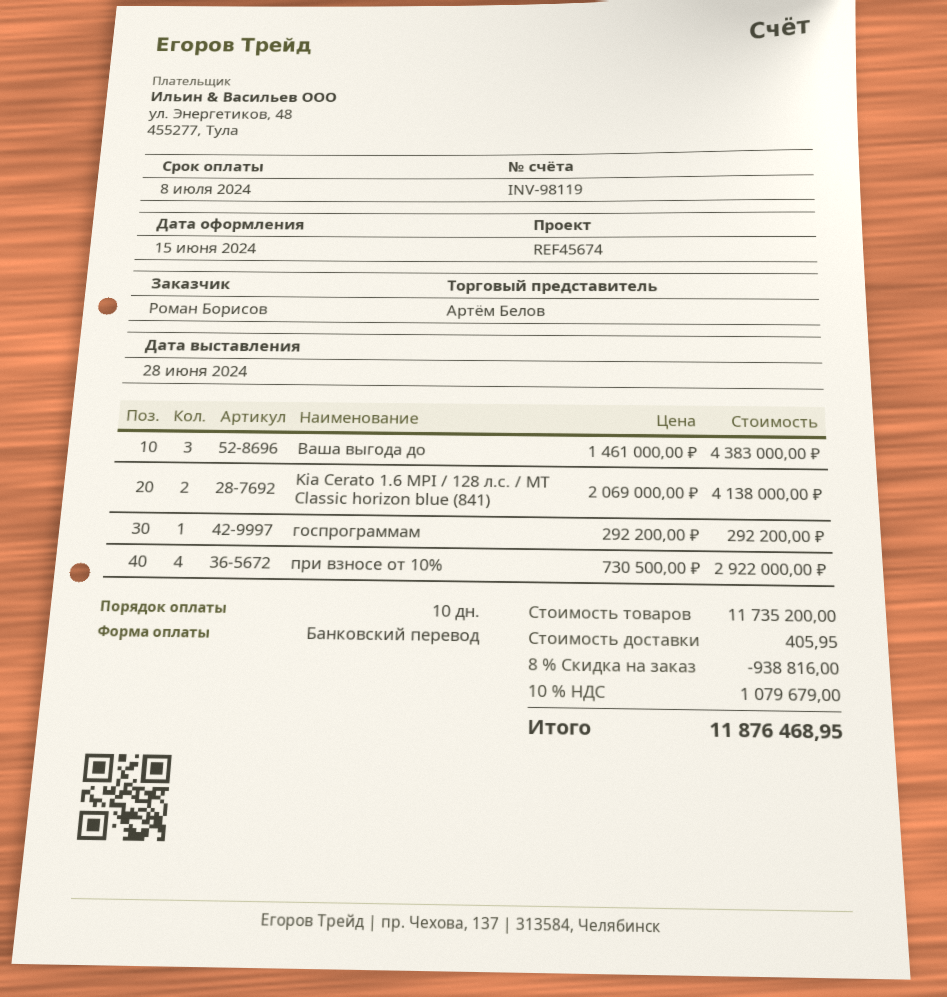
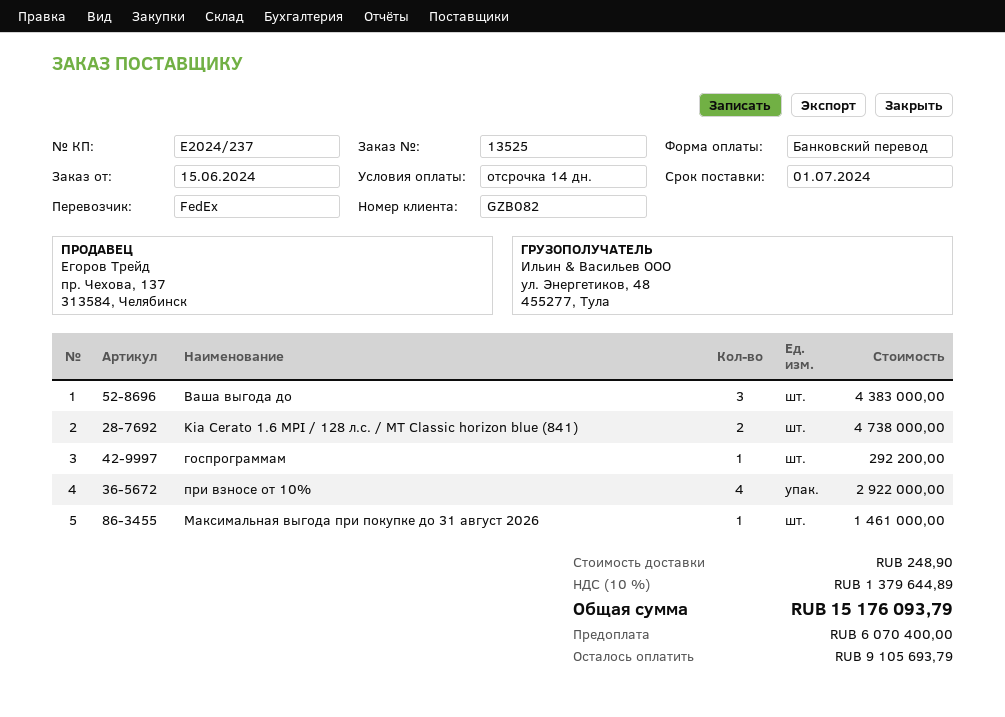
payment terms: 10 days -> 14 days
Kia Cerato 1.6 MPI / 128 л.с. / MT Classic horizon blue (841): 2 for 4138000.00 -> 2 for 4738000.00
Максимальная выгода при покупке до 31 август 2026: none -> 1 for 1461000.00
discount: 8% = 938816.00 -> none
shipping: 405.95 -> 248.90
tax: 10% = 1079679.00 -> 10% = 1379644.89
total: 11876468.95 -> 15176093.79

